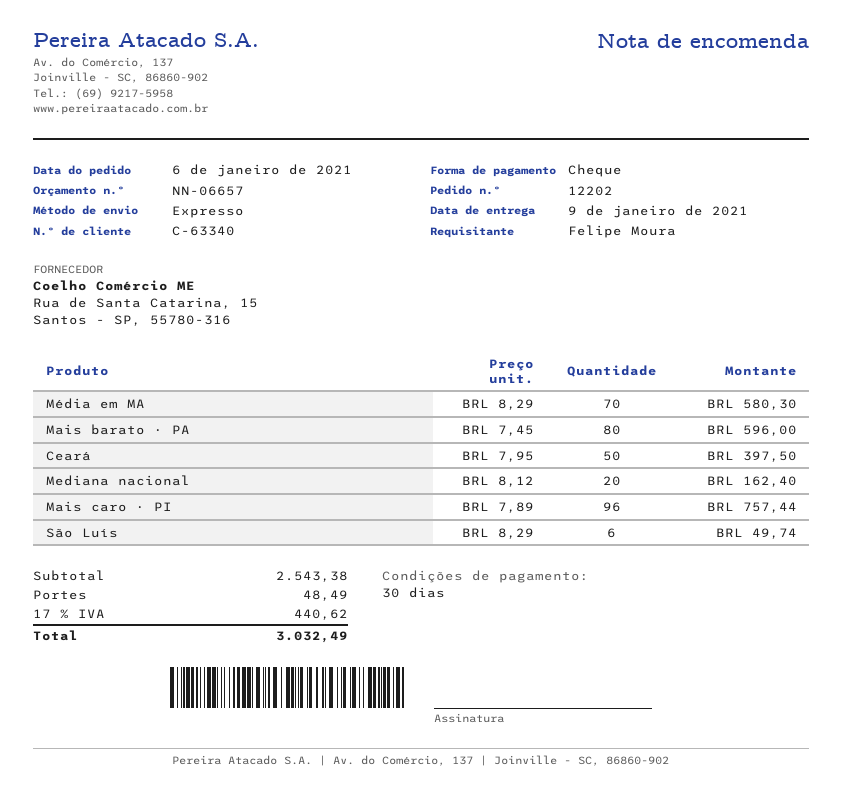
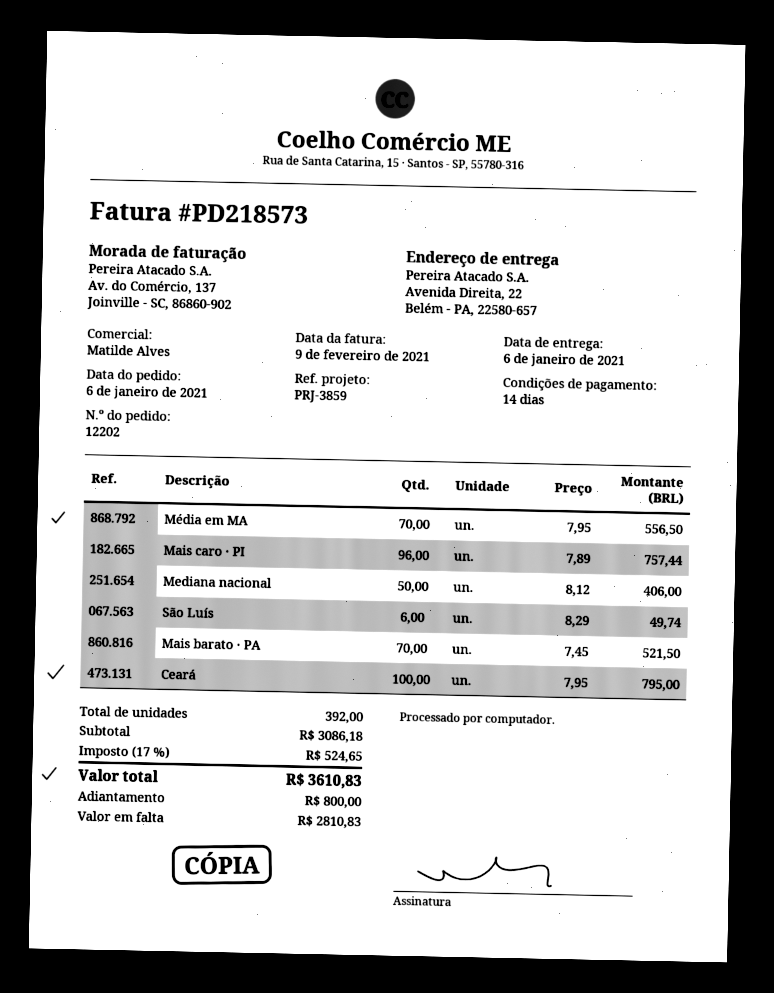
delivery date: 2021-01-09 -> 2021-01-06
payment terms: 30 days -> 14 days
Média em MA: 70 x 8.29 = 580.30 -> 70 x 7.95 = 556.50
Mais barato · PA: 80 x 7.45 = 596.00 -> 70 x 7.45 = 521.50
Ceará: 50 x 7.95 = 397.50 -> 100 x 7.95 = 795.00
Mediana nacional: 20 x 8.12 = 162.40 -> 50 x 8.12 = 406.00
subtotal: 2543.38 -> 3086.18
shipping: 48.49 -> none
tax: 17% = 440.62 -> 17% = 524.65
total: 3032.49 -> 3610.83

